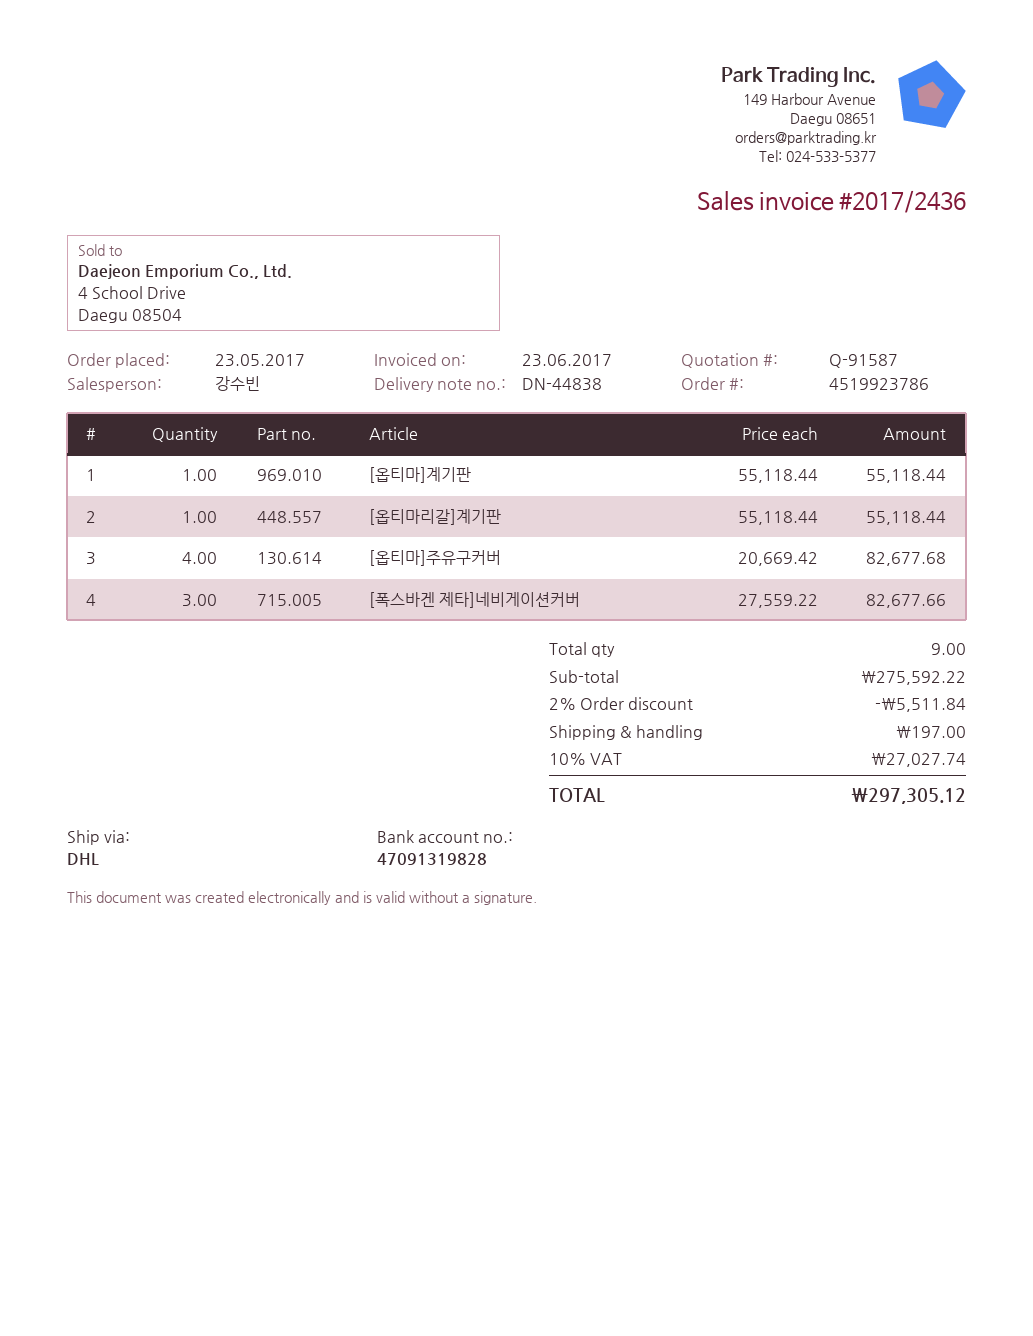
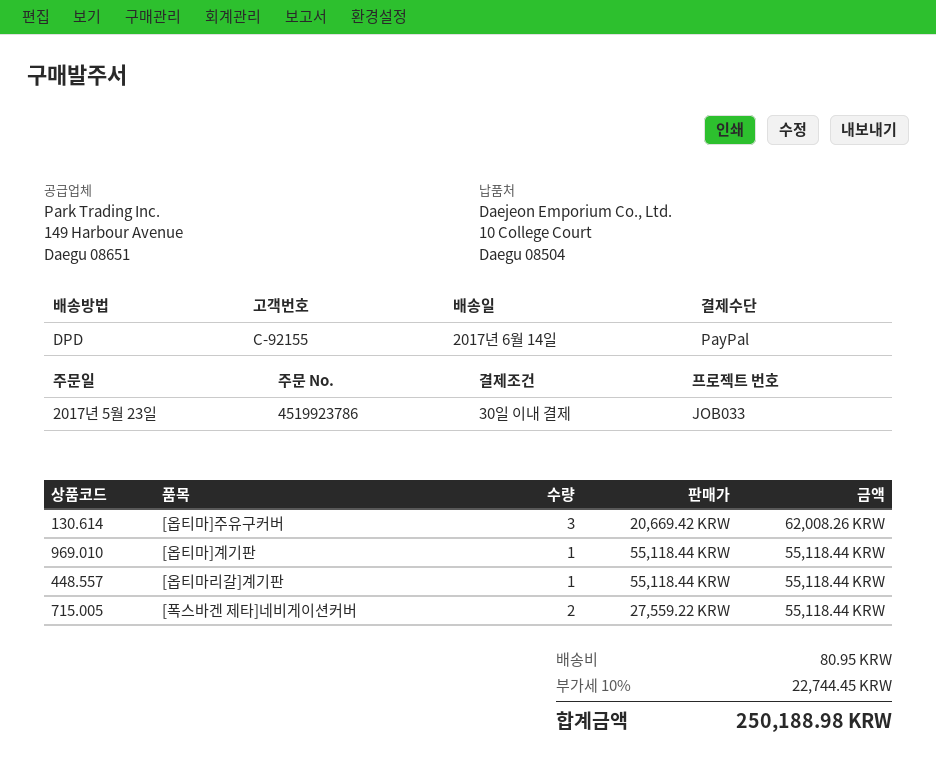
shipping method: DHL -> DPD
[옵티마]주유구커버: 4 x 20669.42 = 82677.68 -> 3 x 20669.42 = 62008.26
[폭스바겐 제타]네비게이션커버: 3 x 27559.22 = 82677.66 -> 2 x 27559.22 = 55118.44
discount: 2% = 5511.84 -> none
shipping: 197.00 -> 80.95
tax: 10% = 27027.74 -> 10% = 22744.45
total: 297305.12 -> 250188.98

